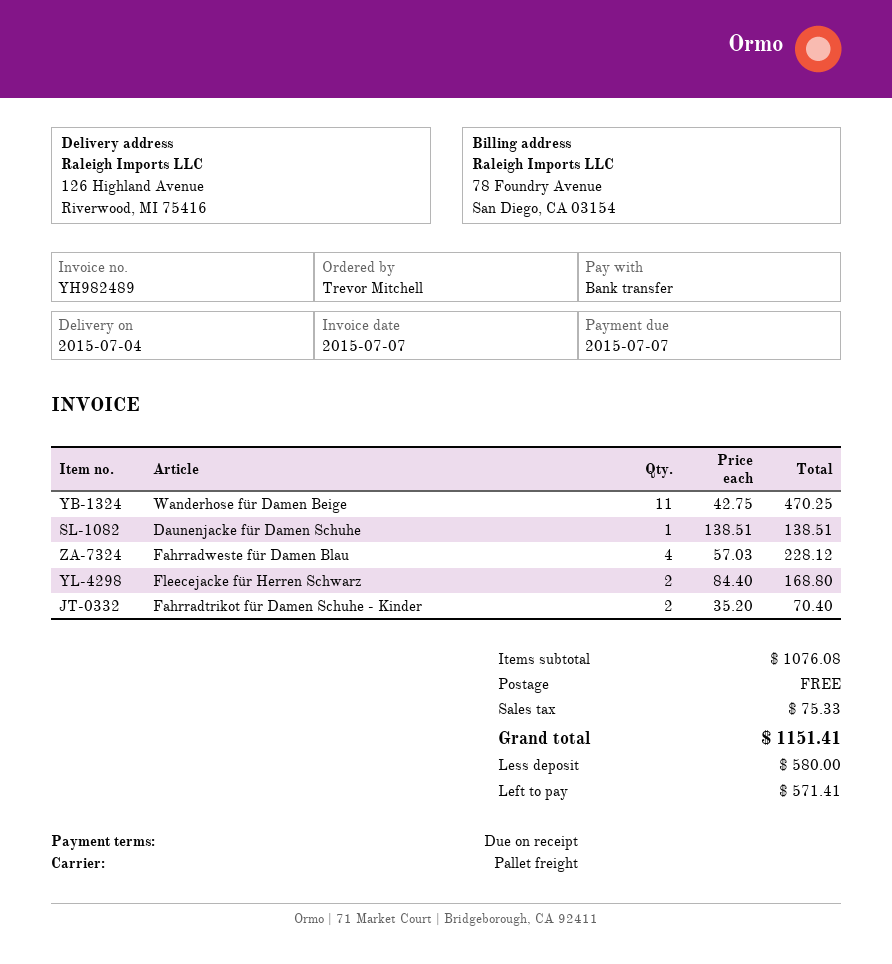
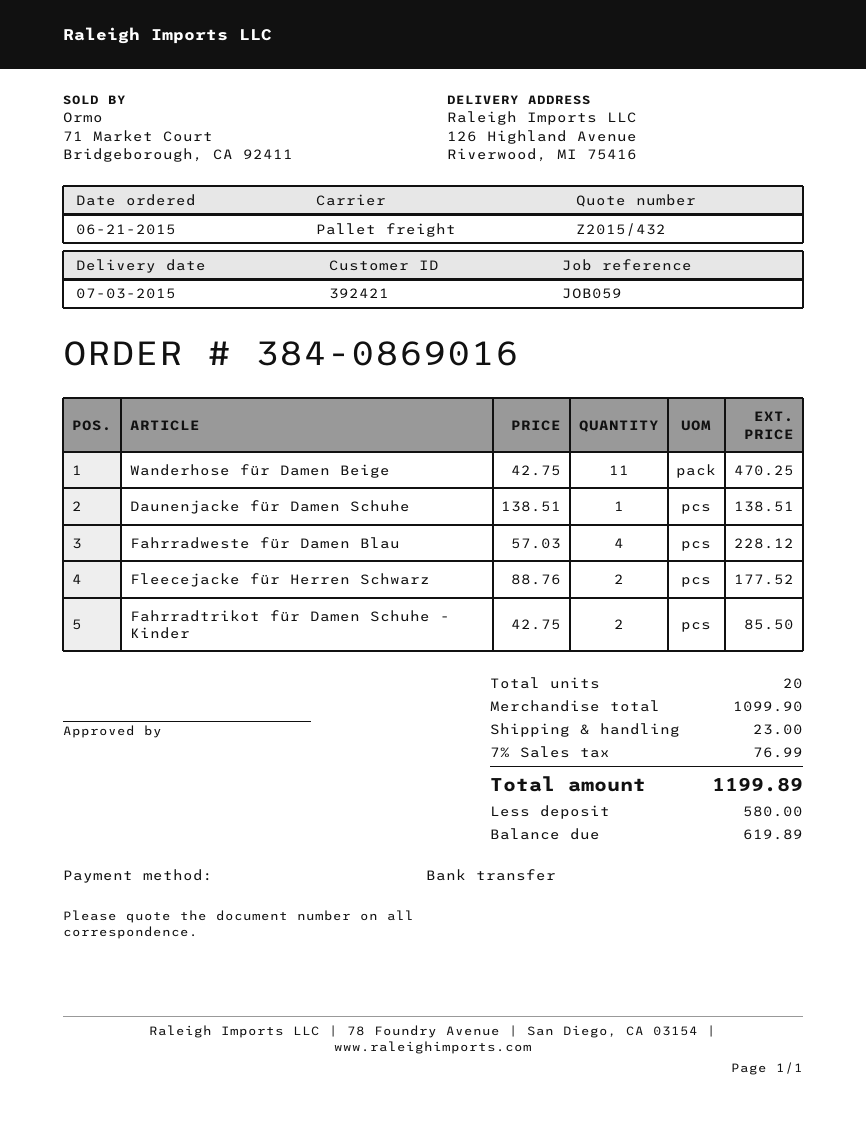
delivery date: 2015-07-04 -> 2015-07-03
Fleecejacke für Herren Schwarz: 2 x 84.40 = 168.80 -> 2 x 88.76 = 177.52
Fahrradtrikot für Damen Schuhe - Kinder: 2 x 35.20 = 70.40 -> 2 x 42.75 = 85.50
subtotal: 1076.08 -> 1099.90
shipping: 0.00 -> 23.00
tax: 75.33 -> 76.99
total: 1151.41 -> 1199.89
balance: 571.41 -> 619.89

